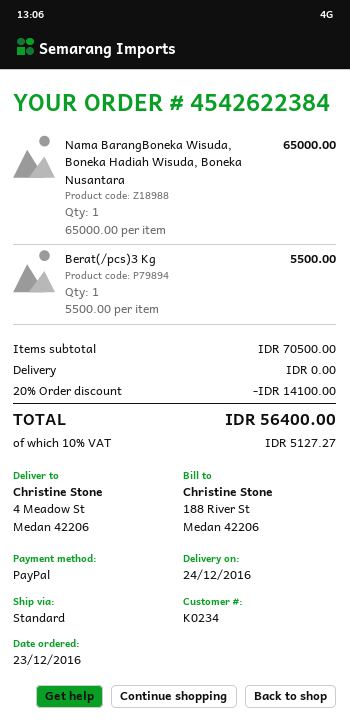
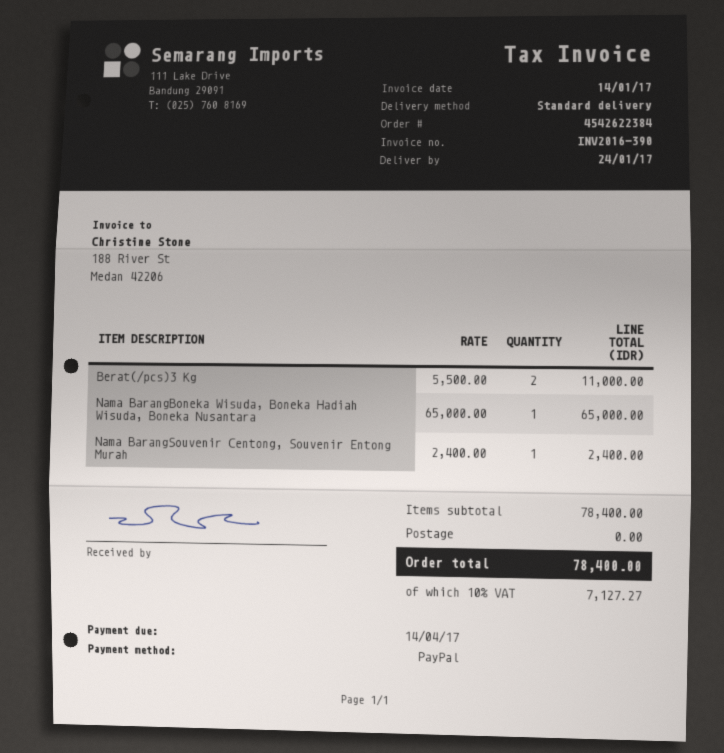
delivery date: 2016-12-24 -> 2017-01-24
Berat(/pcs)3 Kg: 1 x 5500.00 = 5500.00 -> 2 x 5500.00 = 11000.00
Nama BarangSouvenir Centong, Souvenir Entong Murah: none -> 1 x 2400.00 = 2400.00
subtotal: 70500.00 -> 78400.00
discount: 20% = 14100.00 -> none
tax: 10% = 5127.27 -> 10% = 7127.27
total: 56400.00 -> 78400.00

